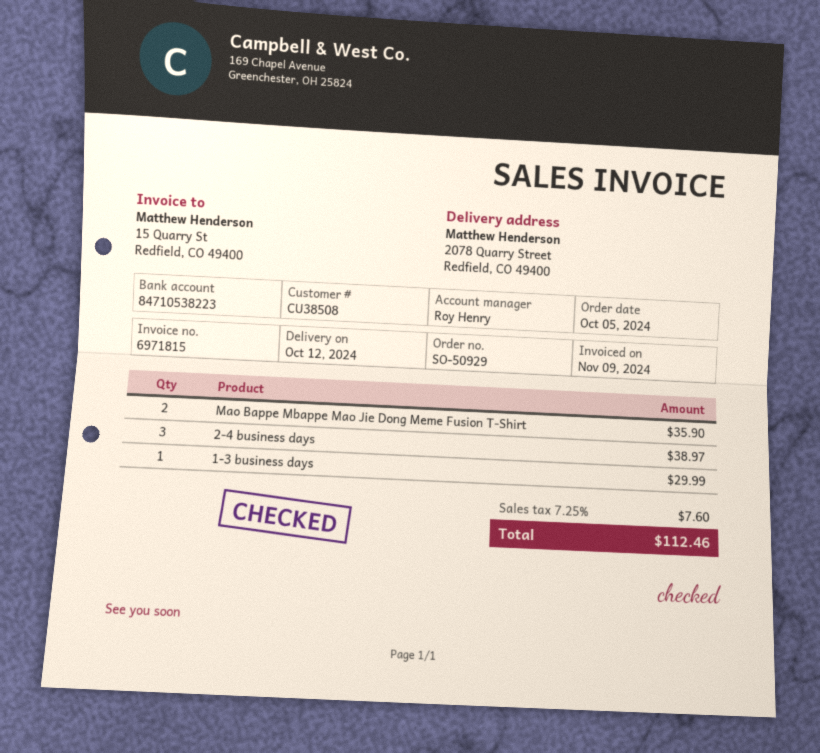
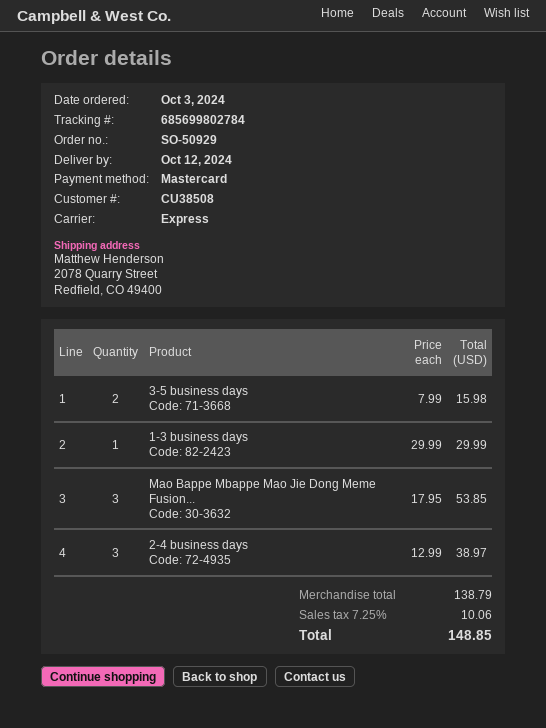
order date: 2024-10-05 -> 2024-10-03
Mao Bappe Mbappe Mao Jie Dong Meme Fusion T-Shirt: 2 for 35.90 -> 3 for 53.85
3-5 business days: none -> 2 for 15.98
tax: 7.25% = 7.60 -> 7.25% = 10.06
total: 112.46 -> 148.85

